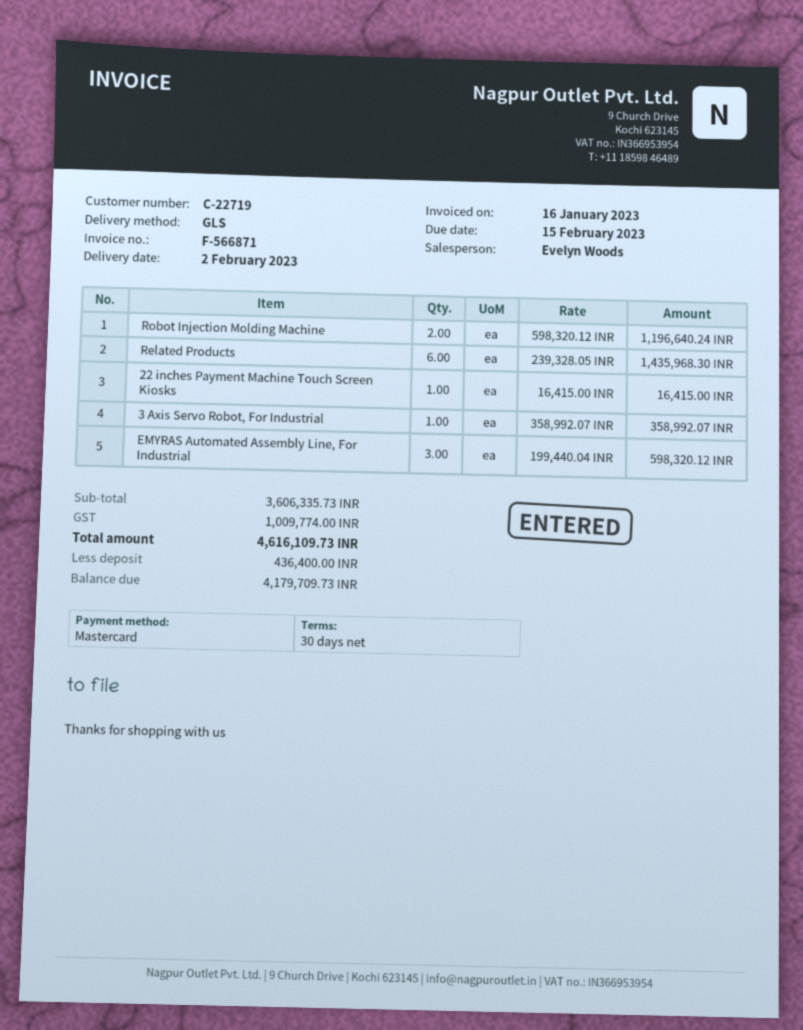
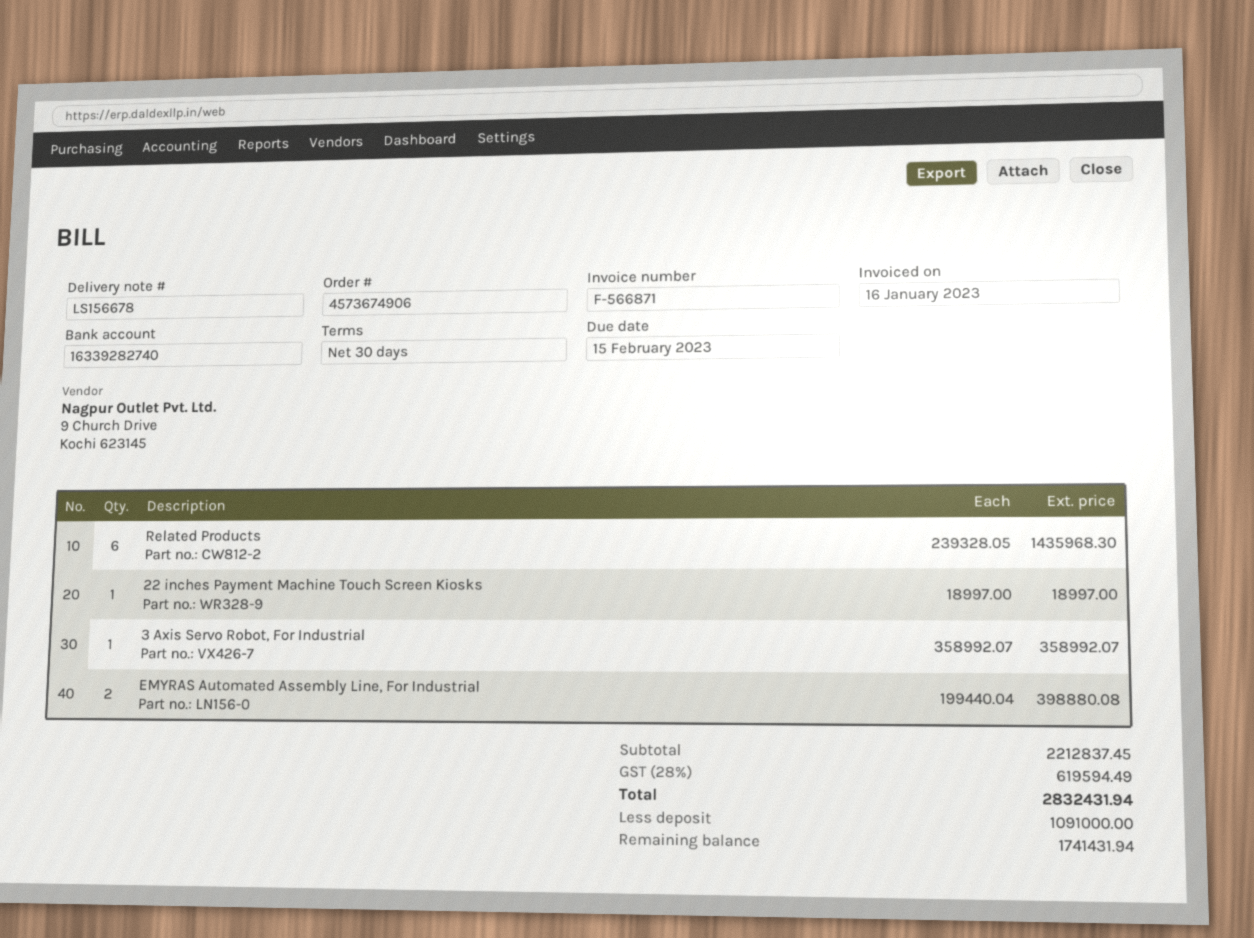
Robot Injection Molding Machine: 2 x 598320.12 = 1196640.24 -> none
22 inches Payment Machine Touch Screen Kiosks: 1 x 16415.00 = 16415.00 -> 1 x 18997.00 = 18997.00
EMYRAS Automated Assembly Line, For Industrial: 3 x 199440.04 = 598320.12 -> 2 x 199440.04 = 398880.08
subtotal: 3606335.73 -> 2212837.45
tax: 1009774.00 -> 619594.49
total: 4616109.73 -> 2832431.94
deposit: 436400.00 -> 1091000.00
balance: 4179709.73 -> 1741431.94

